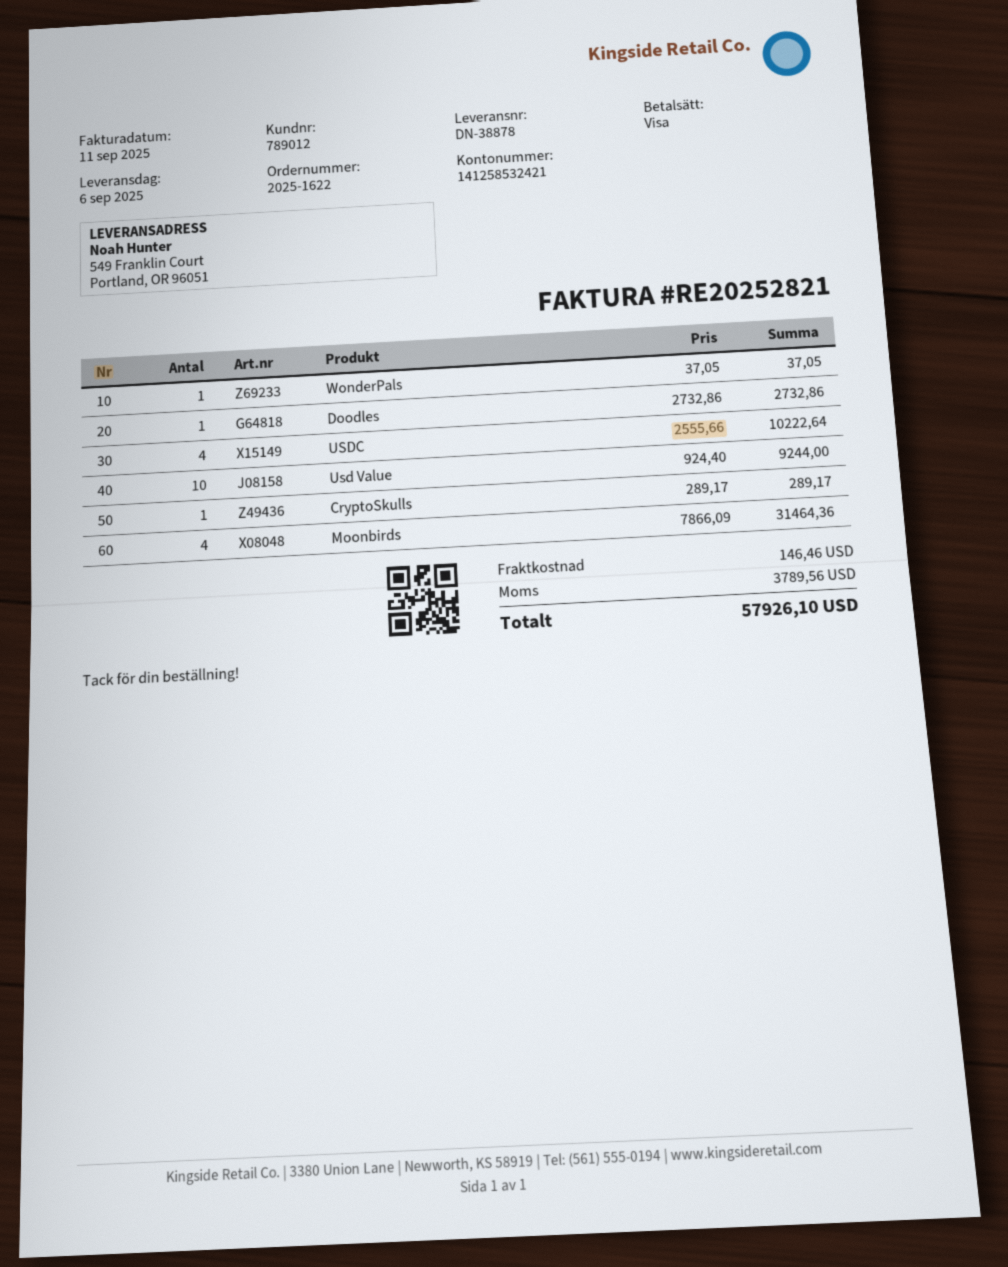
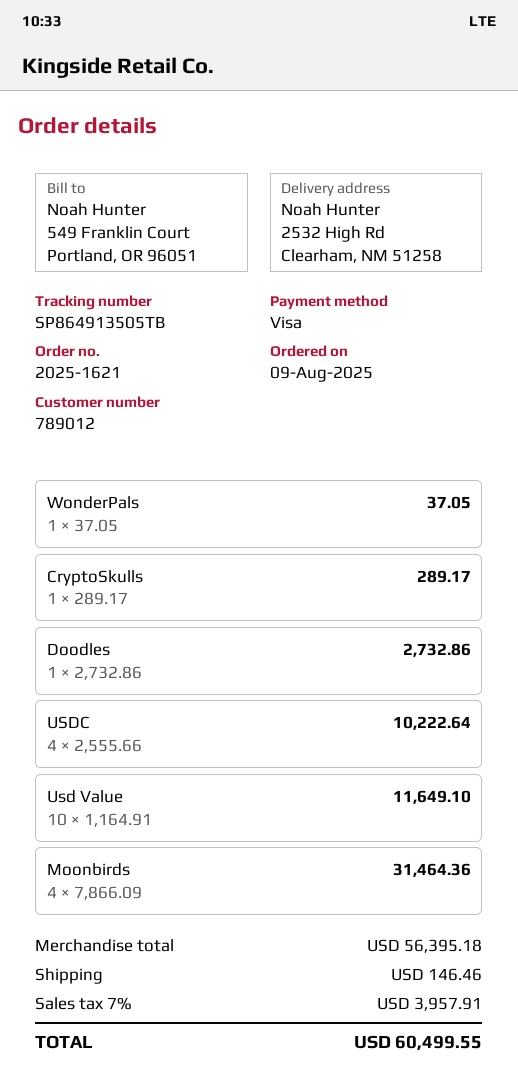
order number: 2025-1622 -> 2025-1621
ship to: 549 Franklin Court, Portland, OR 96051 -> 2532 High Rd, Clearham, NM 51258
Usd Value: 10 x 924.40 = 9244.00 -> 10 x 1164.91 = 11649.10
tax: 3789.56 -> 3957.91
total: 57926.10 -> 60499.55

